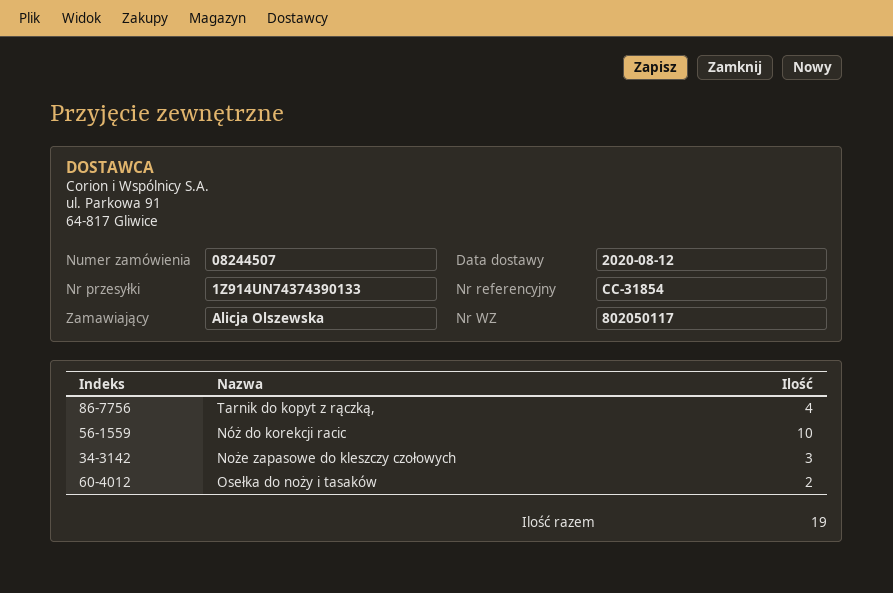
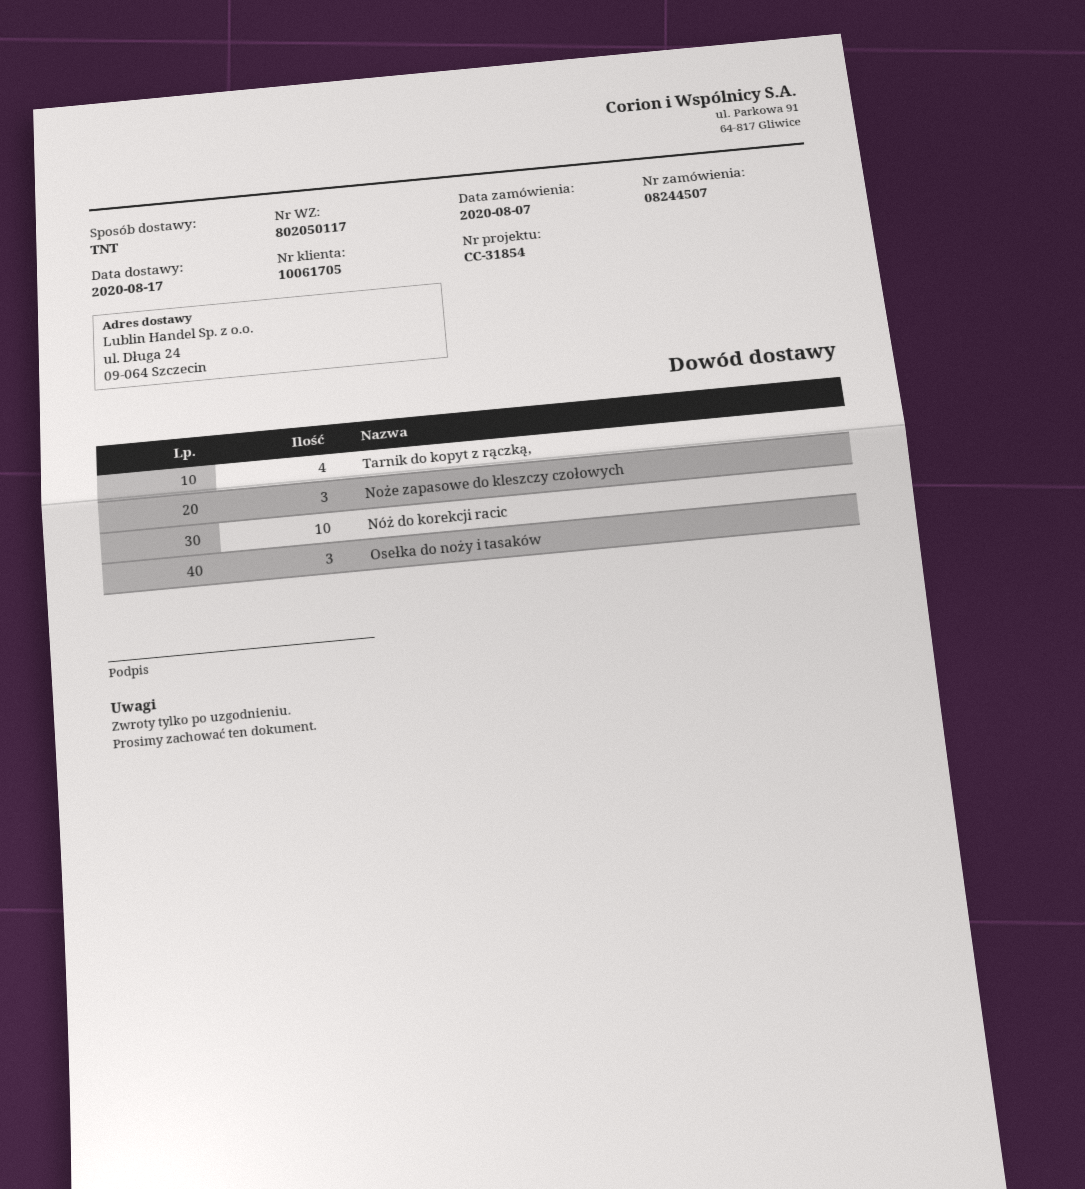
delivery date: 2020-08-12 -> 2020-08-17
Osełka do noży i tasaków: 2 -> 3

